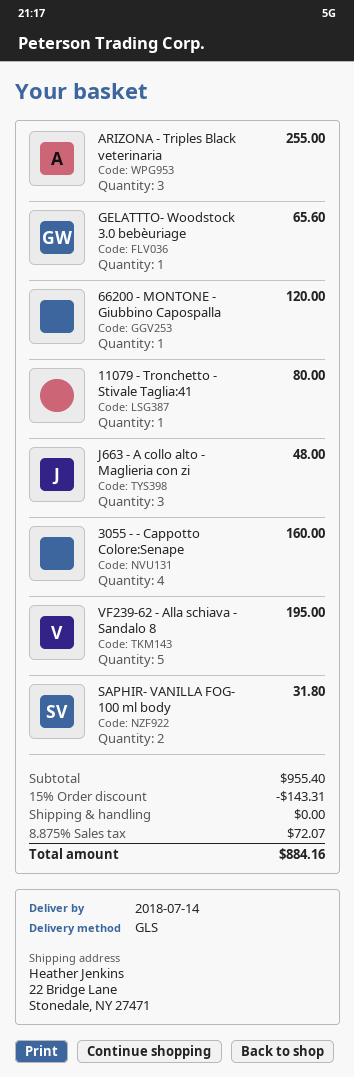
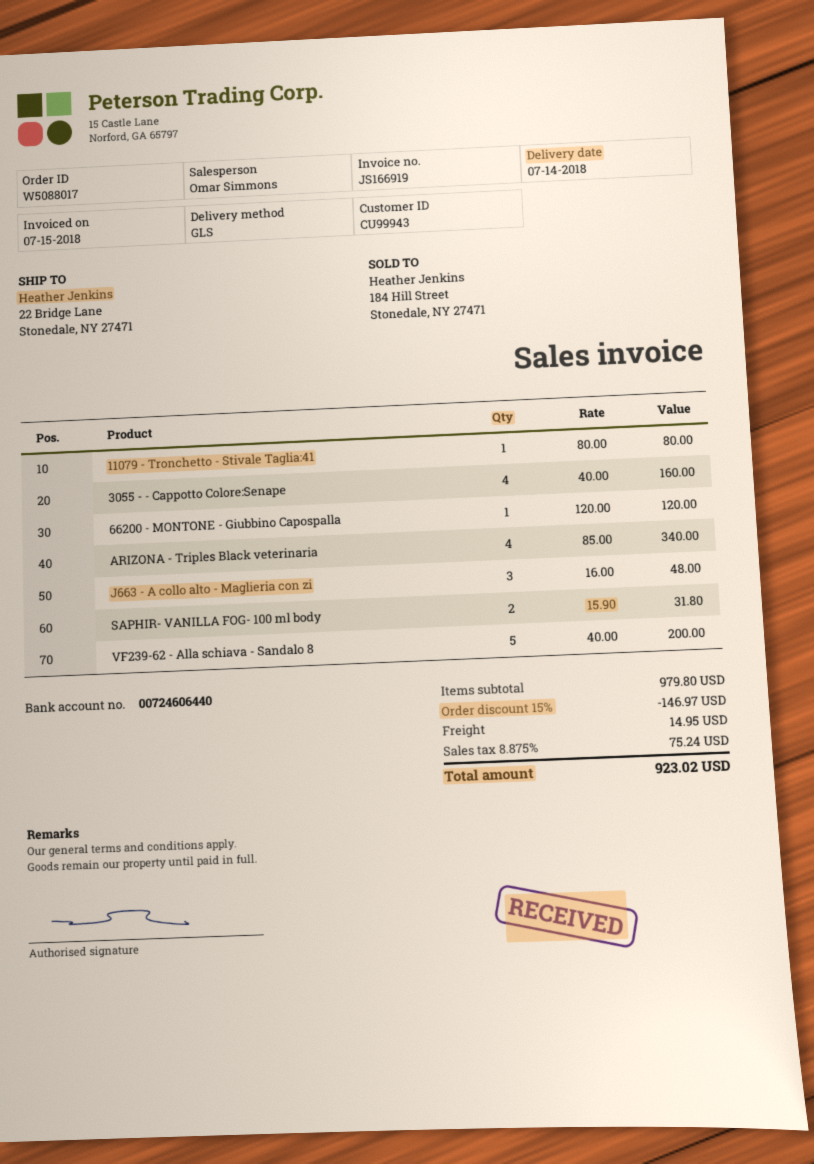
ARIZONA - Triples Black veterinaria: 3 for 255.00 -> 4 for 340.00
GELATTTO- Woodstock 3.0 bebèuriage: 1 for 65.60 -> none
VF239-62 - Alla schiava - Sandalo 8: 5 for 195.00 -> 5 for 200.00
subtotal: 955.40 -> 979.80
discount: 15% = 143.31 -> 15% = 146.97
shipping: 0.00 -> 14.95
tax: 8.875% = 72.07 -> 8.875% = 75.24
total: 884.16 -> 923.02

